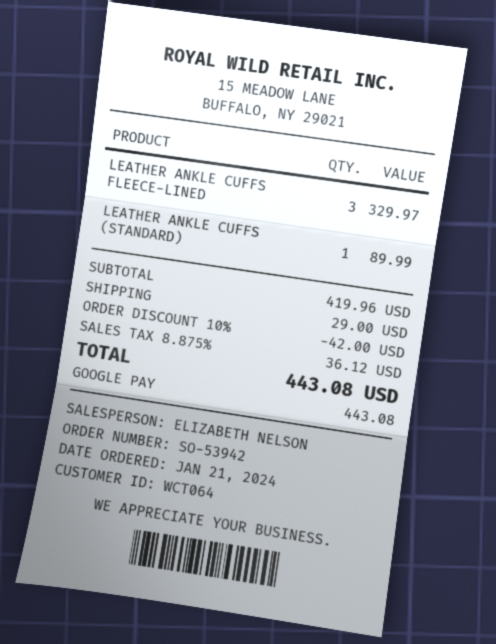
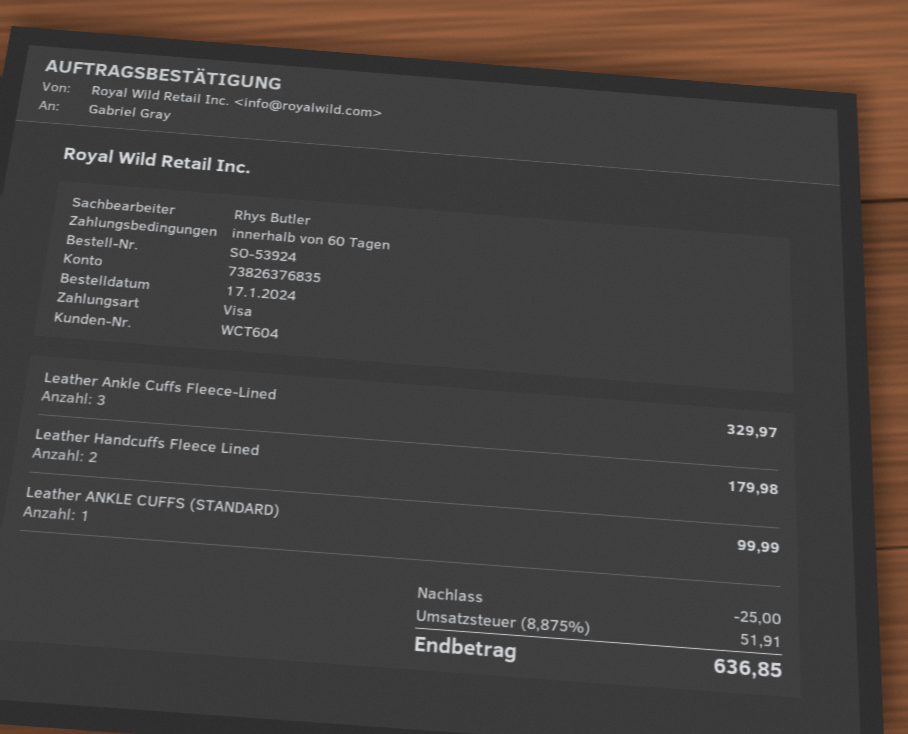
order number: SO-53942 -> SO-53924
order date: 2024-01-21 -> 2024-01-17
customer number: WCT064 -> WCT604
sales rep: ELIZABETH NELSON -> Rhys Butler
payment method: Google Pay -> Visa
LEATHER ANKLE CUFFS (STANDARD): 1 for 89.99 -> 1 for 99.99
Leather Handcuffs Fleece Lined: none -> 2 for 179.98
discount: 42.00 -> 25.00
shipping: 29.00 -> none
tax: 8.875% = 36.12 -> 8.875% = 51.91
total: 443.08 -> 636.85

